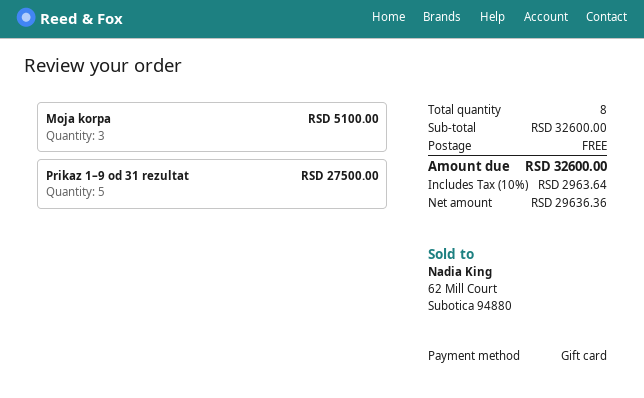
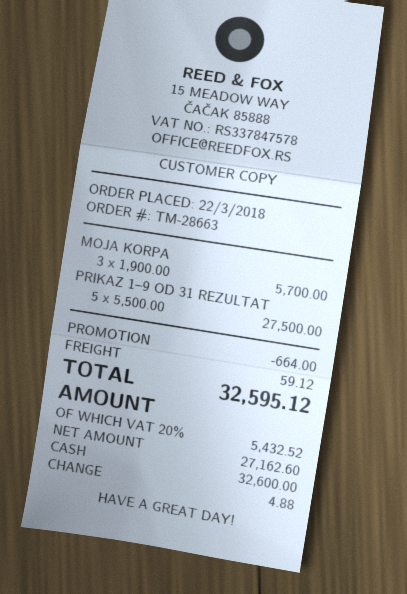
payment method: gift card -> cash
Moja korpa: 3 for 5100.00 -> 3 for 5700.00
discount: none -> 664.00
shipping: 0.00 -> 59.12
net: 29636.36 -> 27162.60
tax: 10% = 2963.64 -> 20% = 5432.52
total: 32600.00 -> 32595.12

